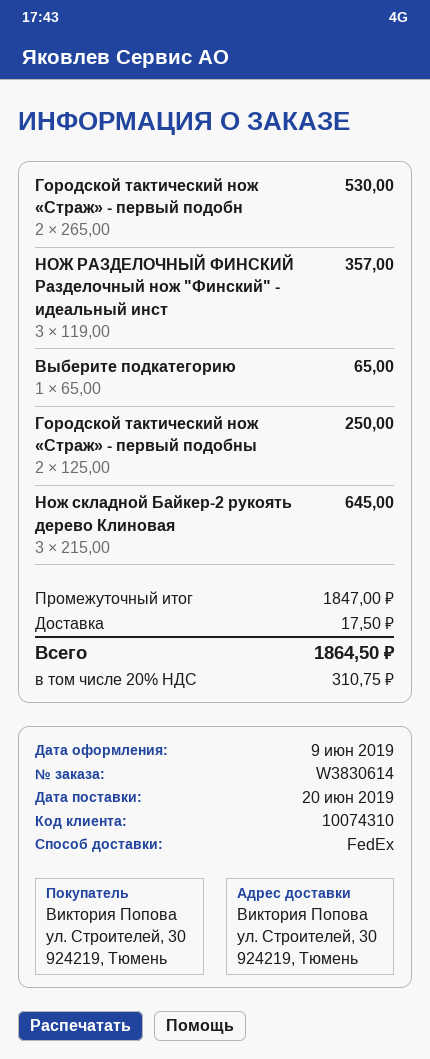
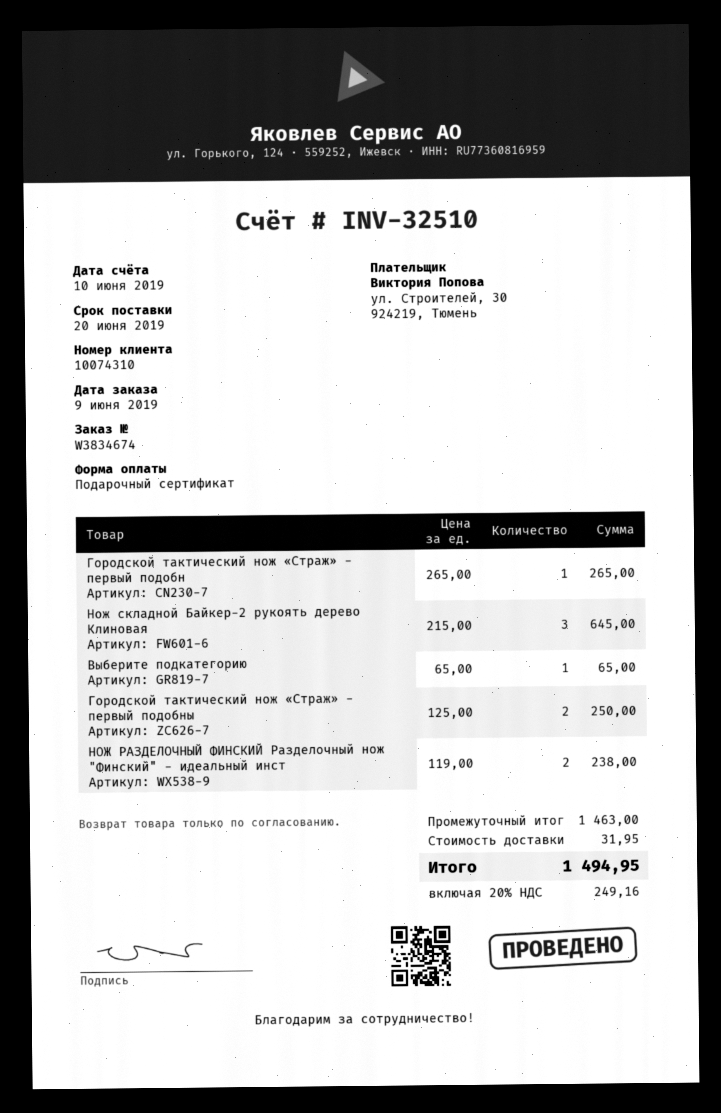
order number: W3830614 -> W3834674
Городской тактический нож «Страж» - первый подобн: 2 x 265.00 = 530.00 -> 1 x 265.00 = 265.00
НОЖ РАЗДЕЛОЧНЫЙ ФИНСКИЙ Разделочный нож "Финский" - идеальный инст: 3 x 119.00 = 357.00 -> 2 x 119.00 = 238.00
subtotal: 1847.00 -> 1463.00
shipping: 17.50 -> 31.95
tax: 20% = 310.75 -> 20% = 249.16
total: 1864.50 -> 1494.95

